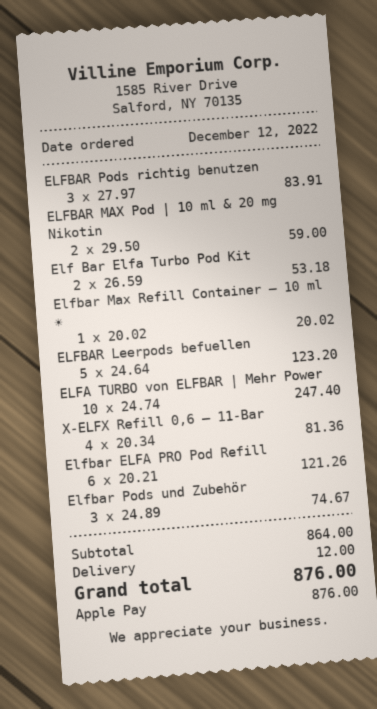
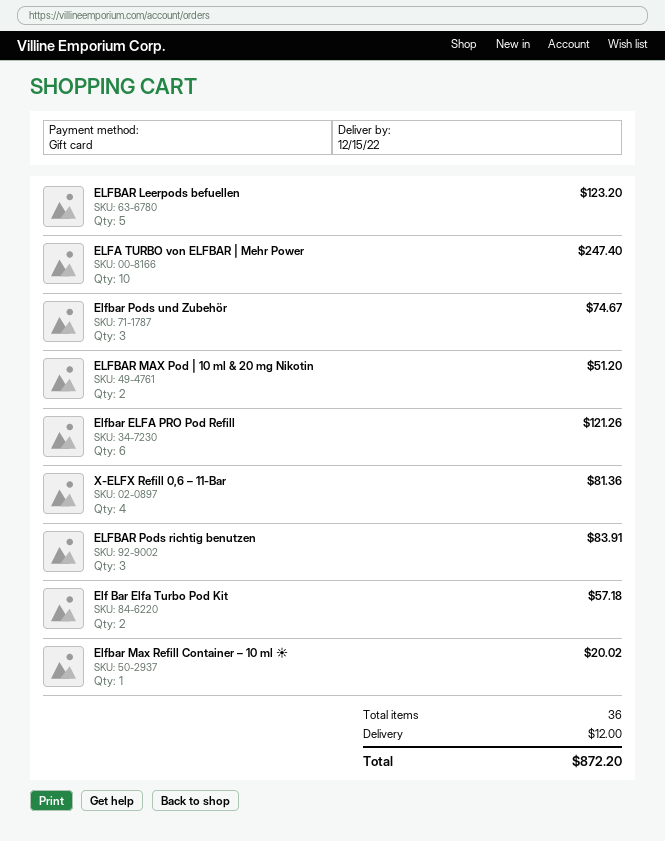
payment method: Apple Pay -> gift card
ELFBAR MAX Pod | 10 ml & 20 mg Nikotin: 2 for 59.00 -> 2 for 51.20
Elf Bar Elfa Turbo Pod Kit: 2 for 53.18 -> 2 for 57.18
total: 876.00 -> 872.20

